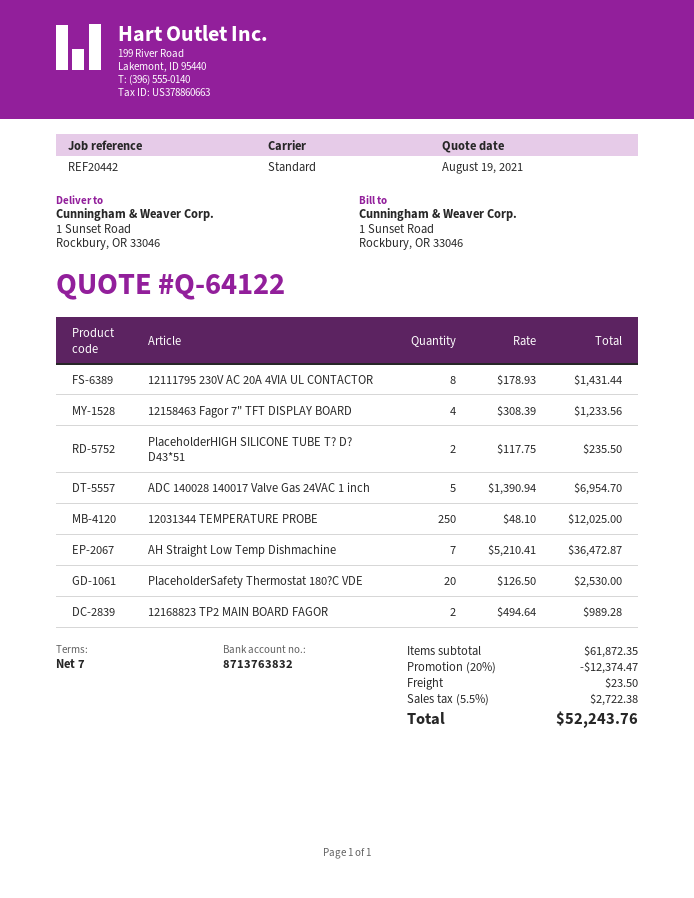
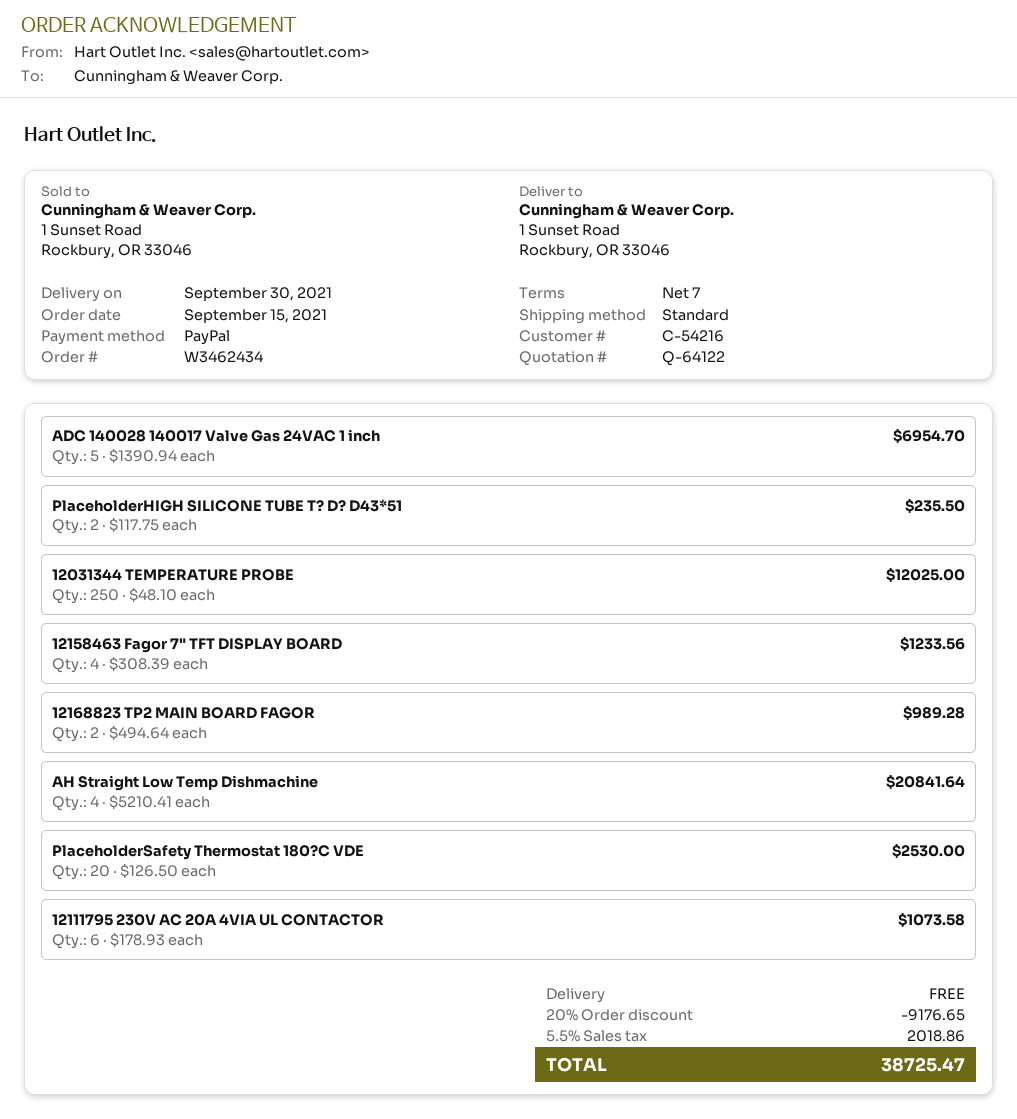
12111795 230V AC 20A 4VIA UL CONTACTOR: 8 x 178.93 = 1431.44 -> 6 x 178.93 = 1073.58
AH Straight Low Temp Dishmachine: 7 x 5210.41 = 36472.87 -> 4 x 5210.41 = 20841.64
discount: 20% = 12374.47 -> 20% = 9176.65
shipping: 23.50 -> 0.00
tax: 5.5% = 2722.38 -> 5.5% = 2018.86
total: 52243.76 -> 38725.47

